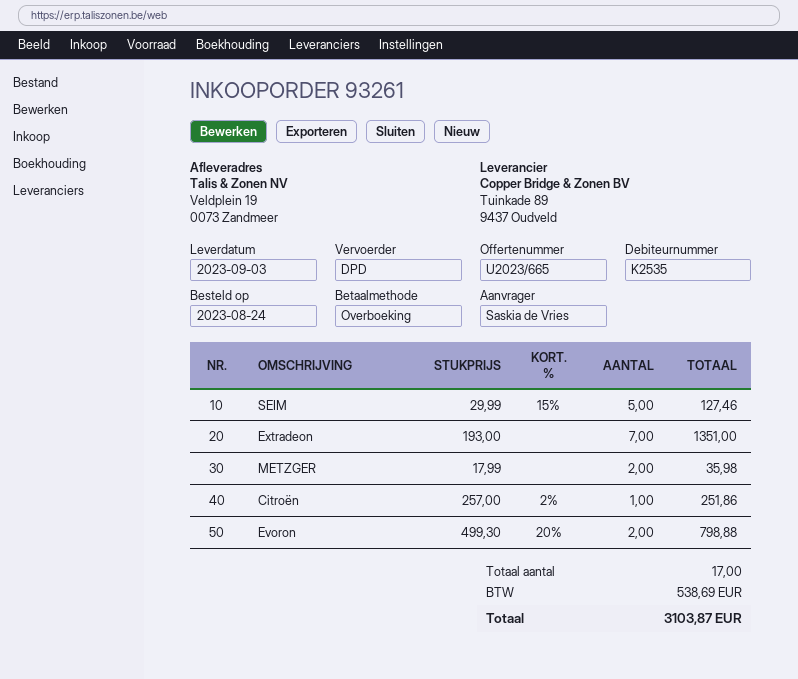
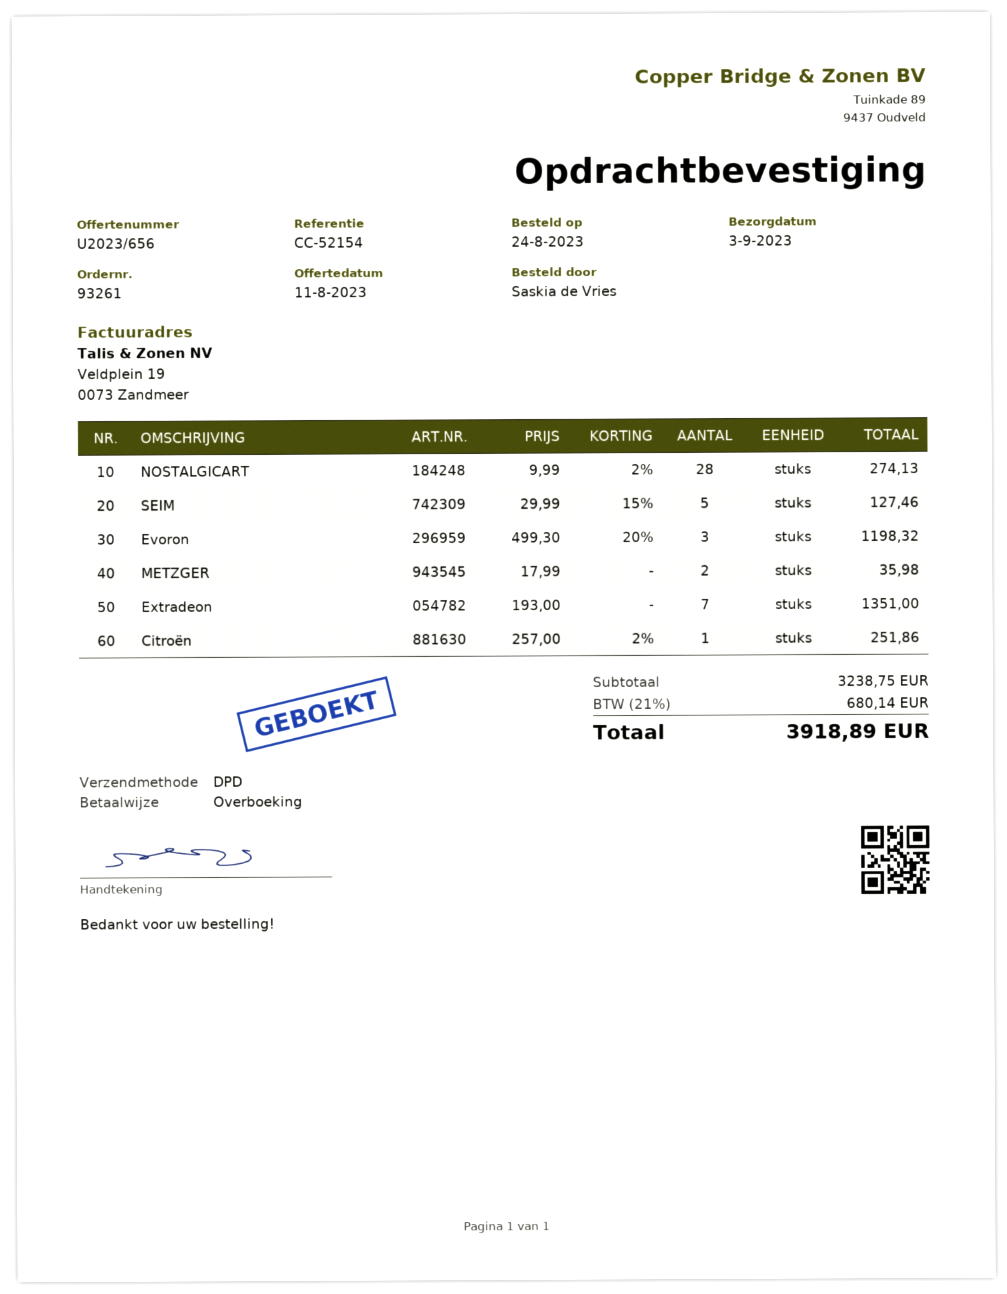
quote number: U2023/665 -> U2023/656
Evoron: 2 x 499.30 - 20% = 798.88 -> 3 x 499.30 - 20% = 1198.32
NOSTALGICART: none -> 28 x 9.99 - 2% = 274.13
tax: 538.69 -> 680.14
total: 3103.87 -> 3918.89

